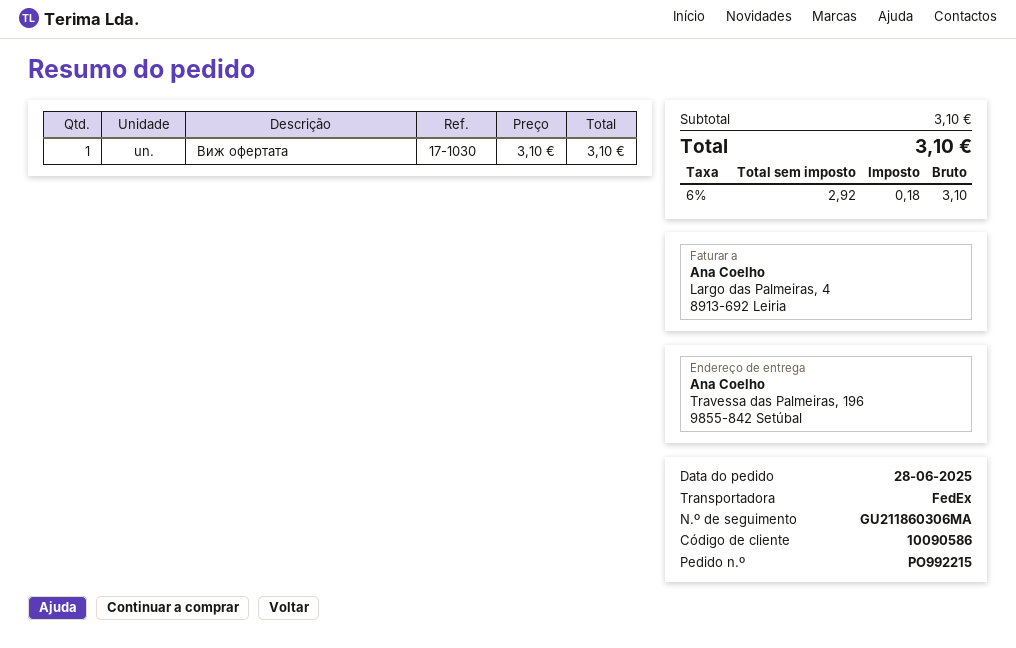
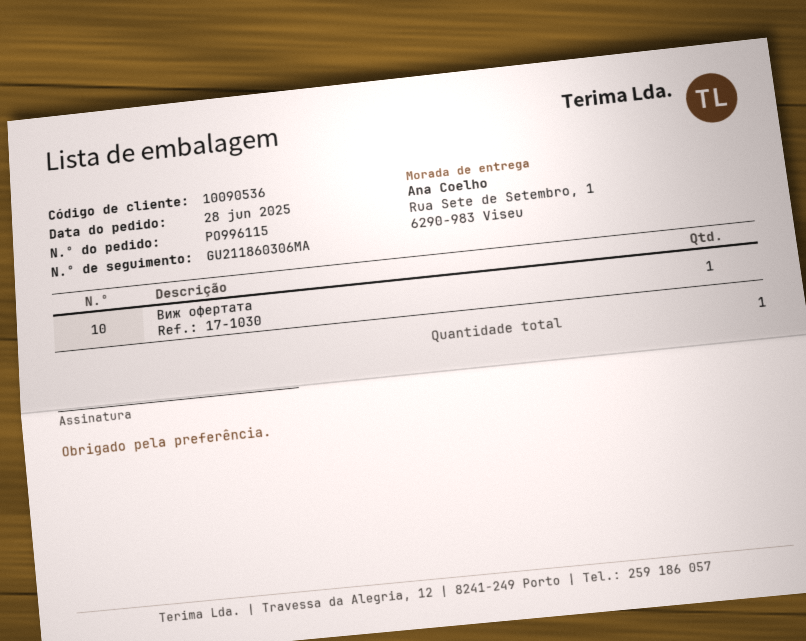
order number: PO992215 -> PO996115
customer number: 10090586 -> 10090536
ship to: Travessa das Palmeiras, 196, 9855-842 Setúbal -> Rua Sete de Setembro, 1, 6290-983 Viseu

